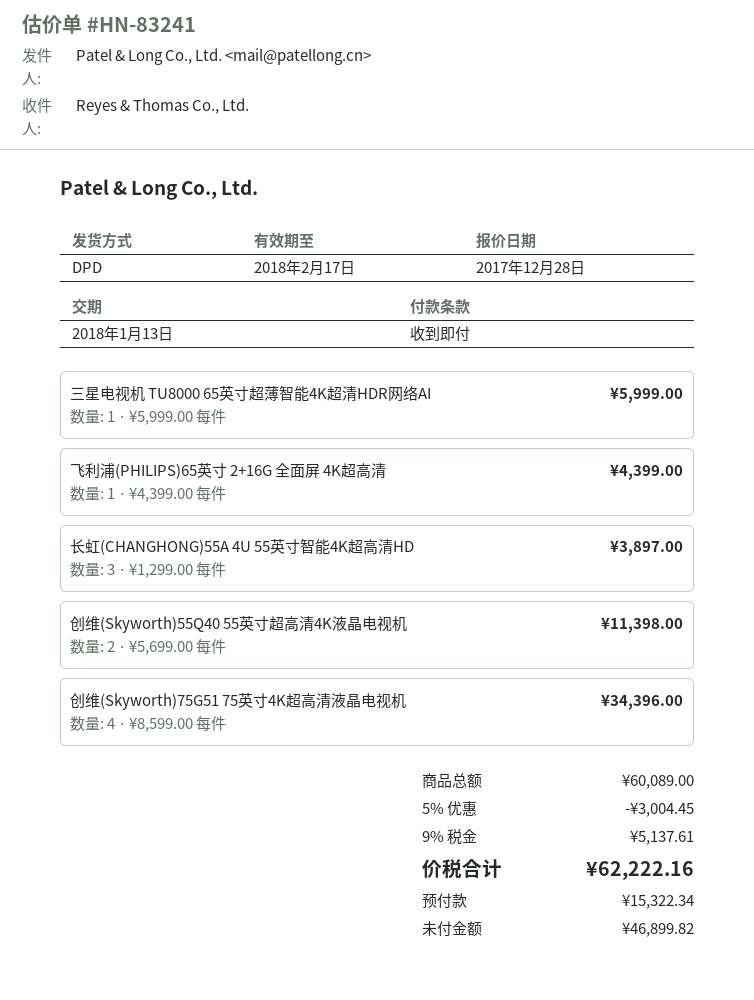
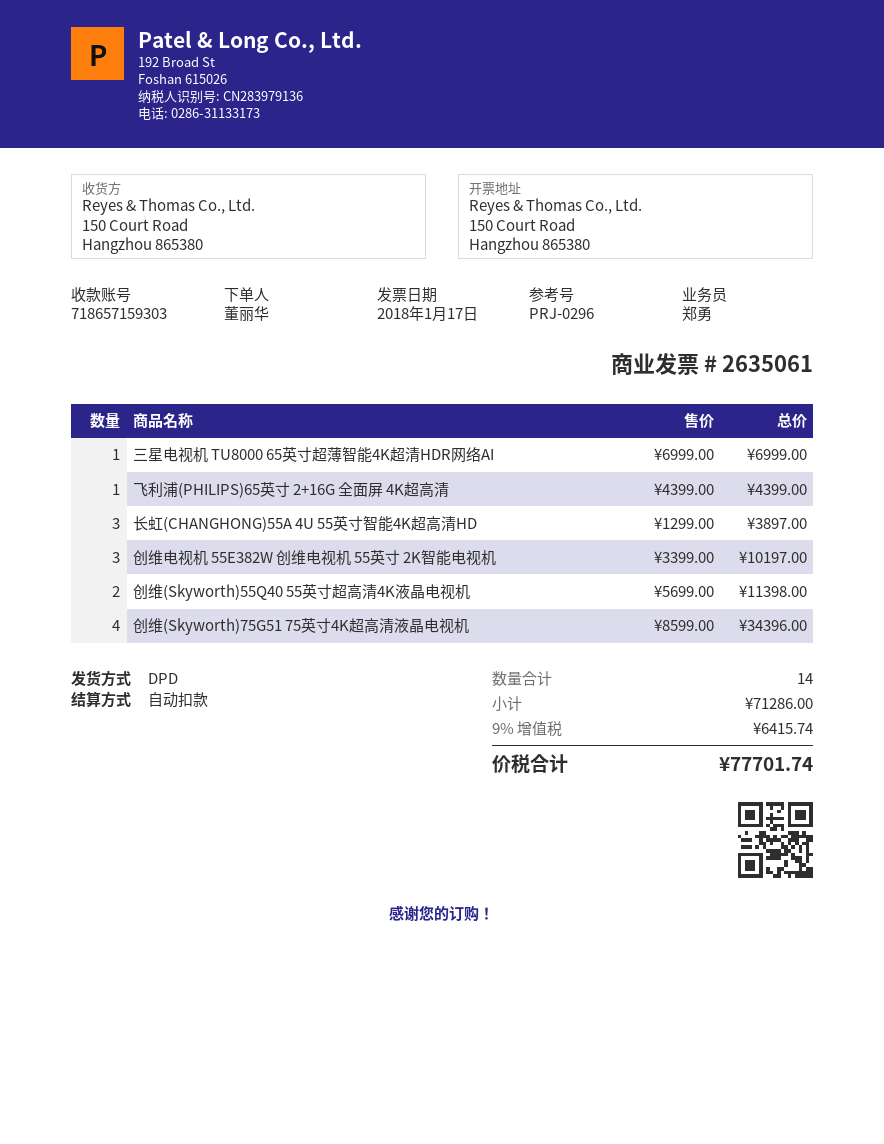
三星电视机 TU8000 65英寸超薄智能4K超清HDR网络AI: 1 x 5999.00 = 5999.00 -> 1 x 6999.00 = 6999.00
创维电视机 55E382W 创维电视机 55英寸 2K智能电视机: none -> 3 x 3399.00 = 10197.00
subtotal: 60089.00 -> 71286.00
discount: 5% = 3004.45 -> none
tax: 9% = 5137.61 -> 9% = 6415.74
total: 62222.16 -> 77701.74

